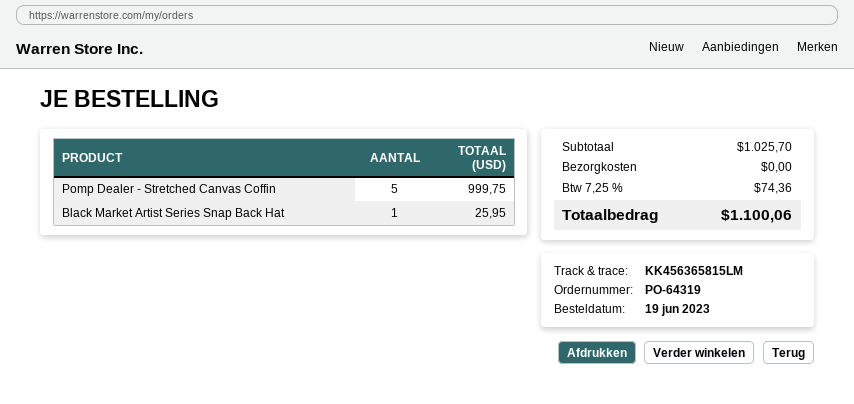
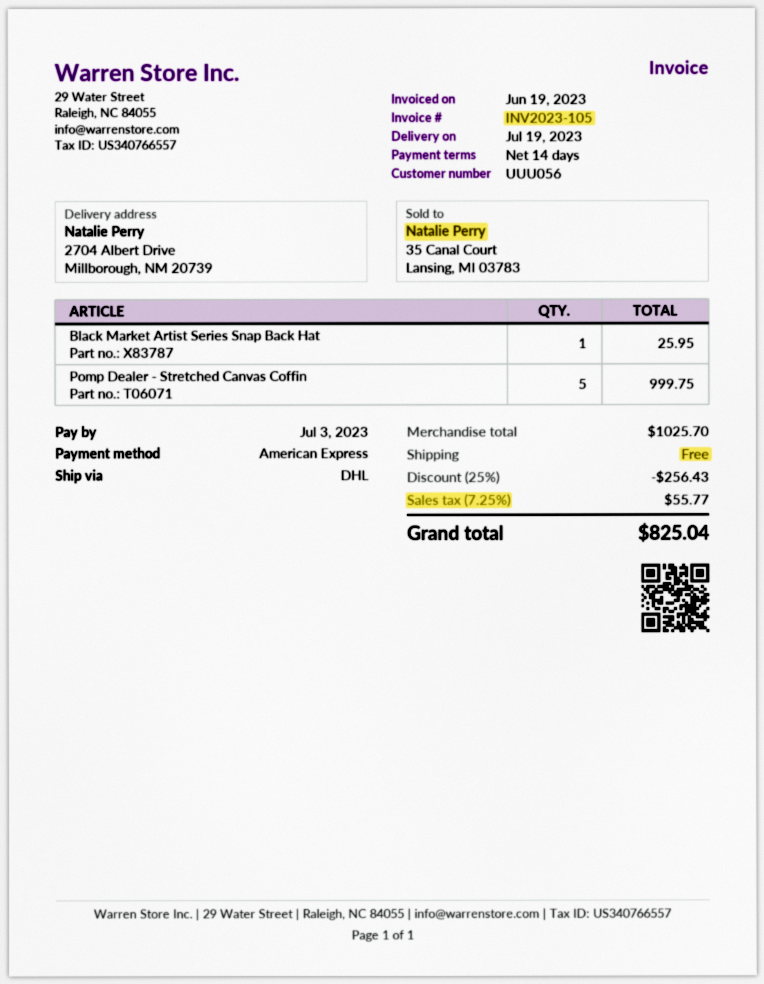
discount: none -> 25% = 256.43
tax: 7.25% = 74.36 -> 7.25% = 55.77
total: 1100.06 -> 825.04

